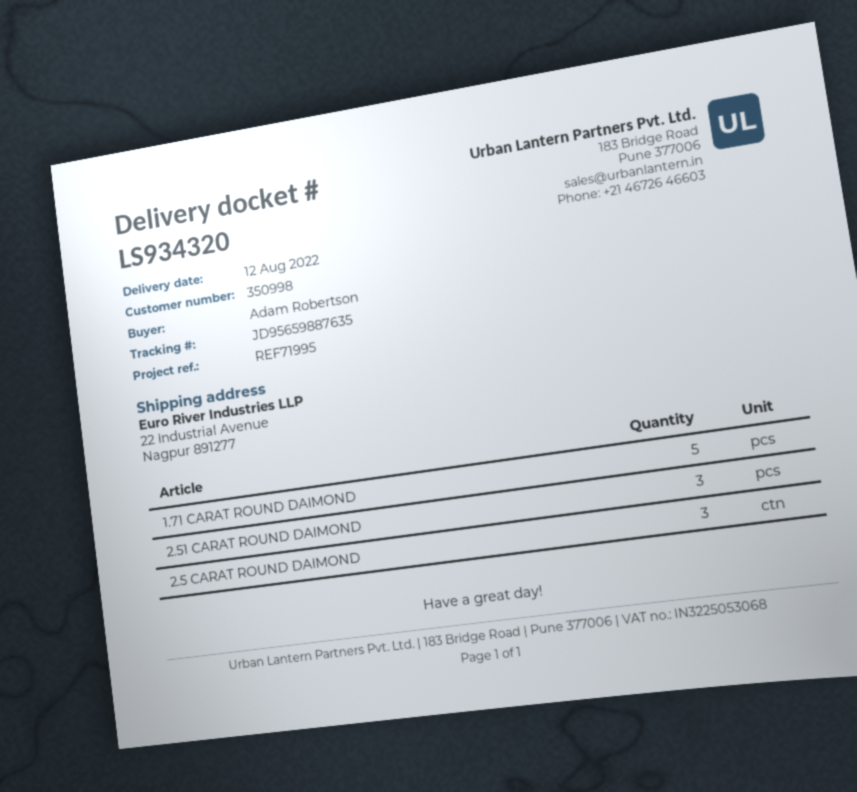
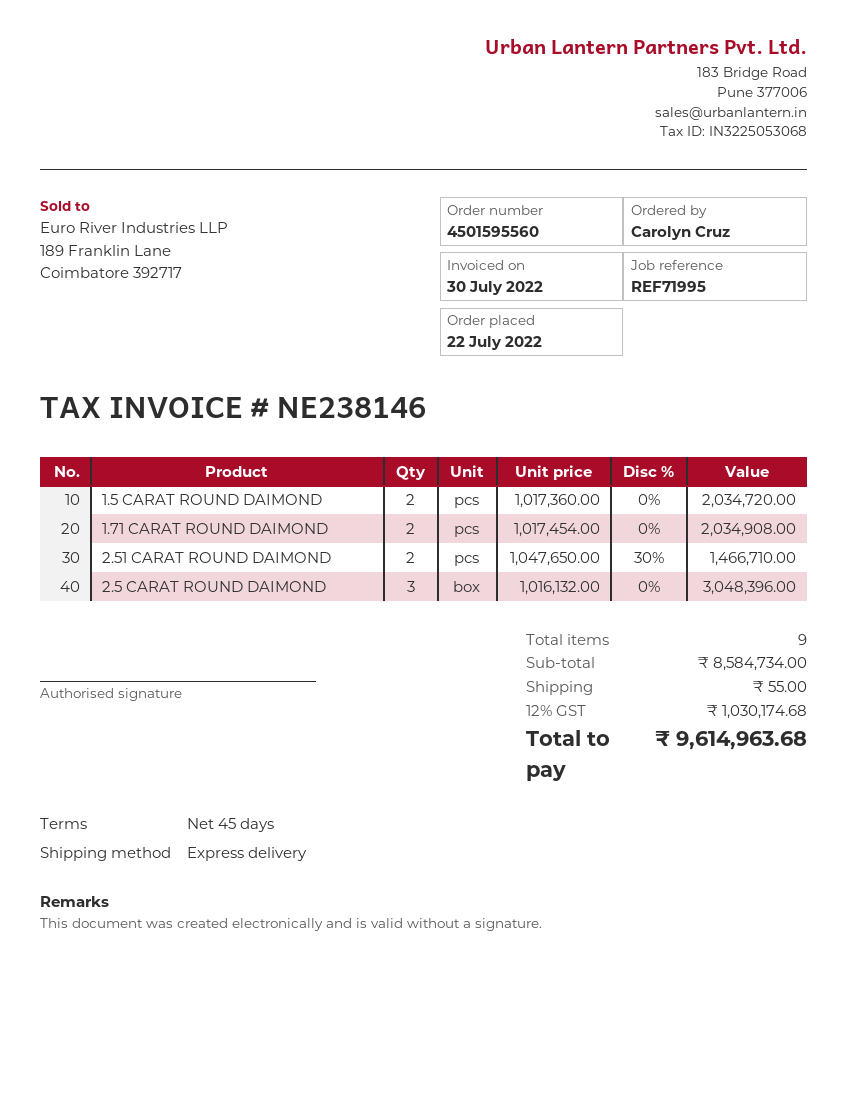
ordered by: Adam Robertson -> Carolyn Cruz
1.71 CARAT ROUND DAIMOND: 5 -> 2
2.51 CARAT ROUND DAIMOND: 3 -> 2
1.5 CARAT ROUND DAIMOND: none -> 2

